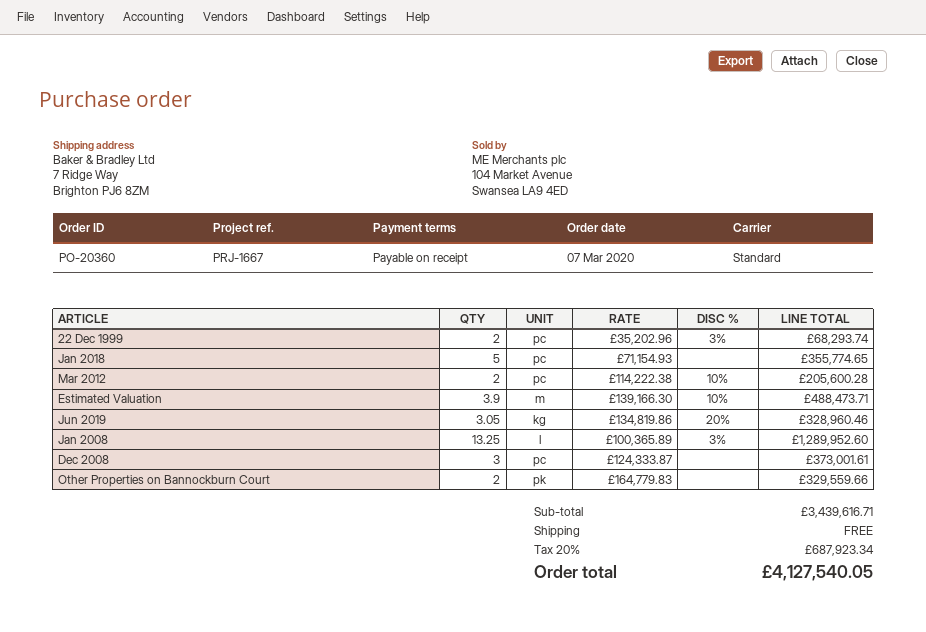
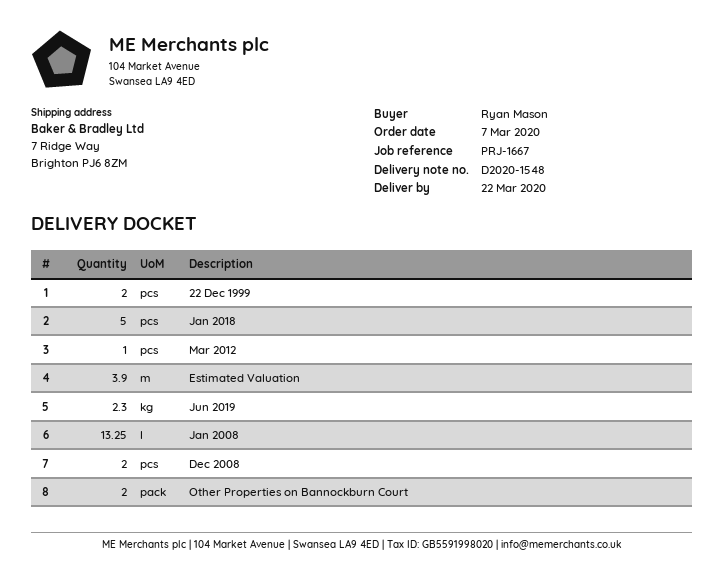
Mar 2012: 2 -> 1
Jun 2019: 3.05 -> 2.3
Dec 2008: 3 -> 2

